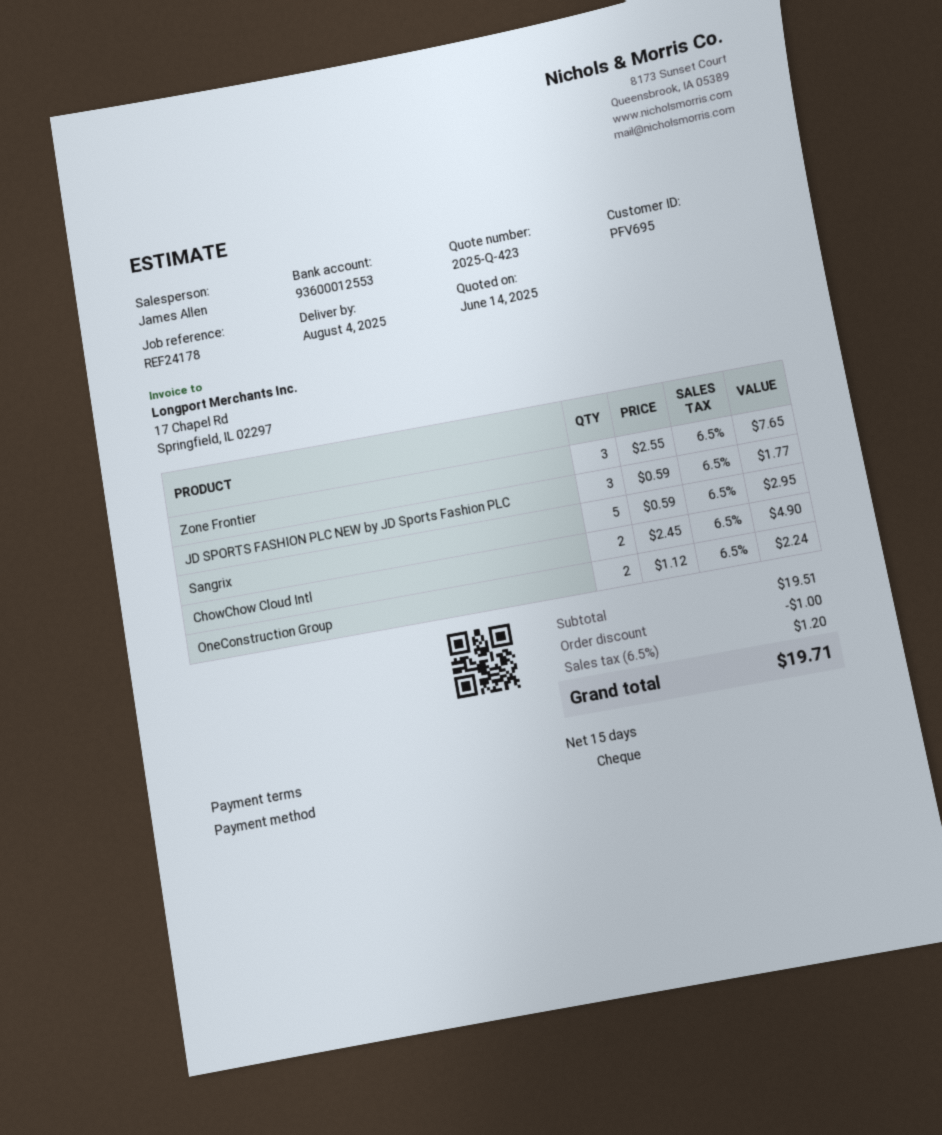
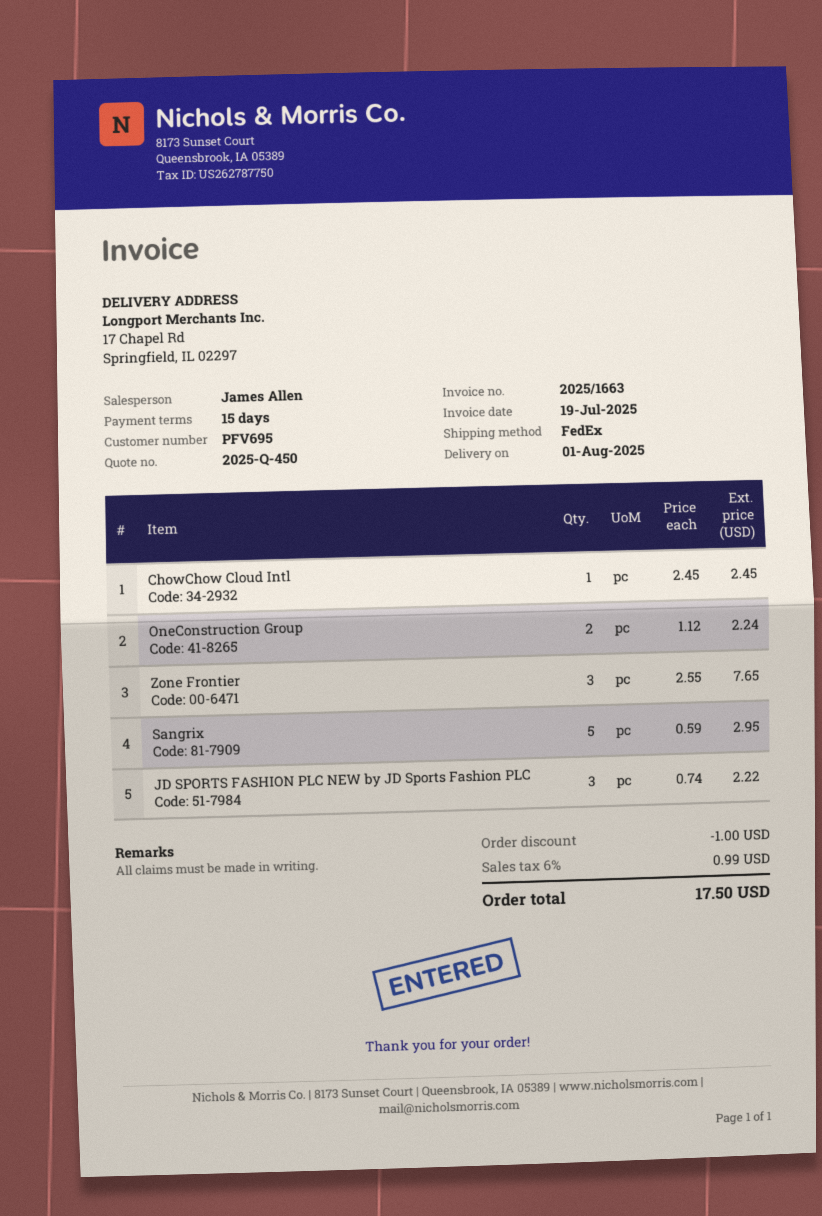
quote number: 2025-Q-423 -> 2025-Q-450
delivery date: 2025-08-04 -> 2025-08-01
JD SPORTS FASHION PLC NEW by JD Sports Fashion PLC: 3 x 0.59 = 1.77 -> 3 x 0.74 = 2.22
ChowChow Cloud Intl: 2 x 2.45 = 4.90 -> 1 x 2.45 = 2.45
tax: 6.5% = 1.20 -> 6% = 0.99
total: 19.71 -> 17.50

